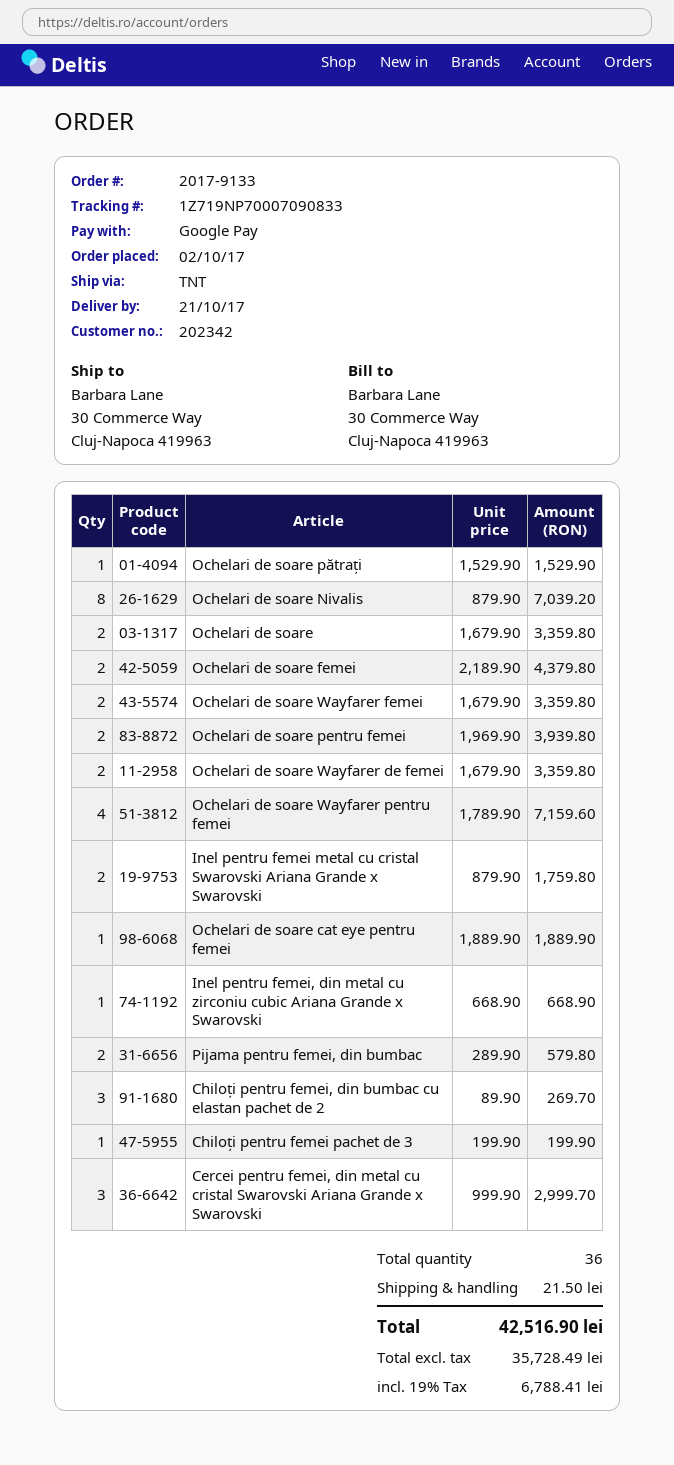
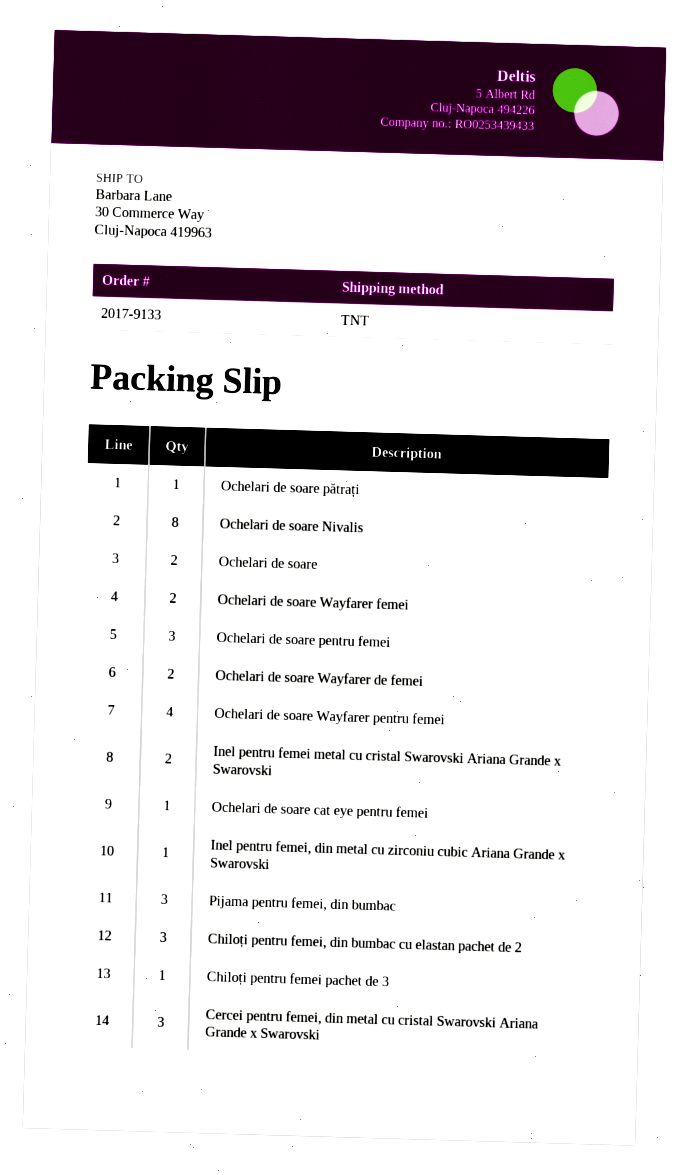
Ochelari de soare femei: 2 -> none
Ochelari de soare pentru femei: 2 -> 3
Pijama pentru femei, din bumbac: 2 -> 3

